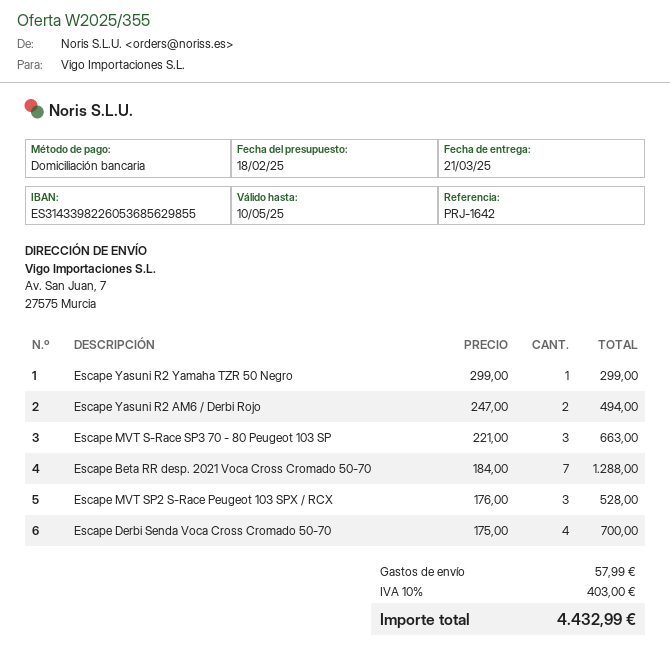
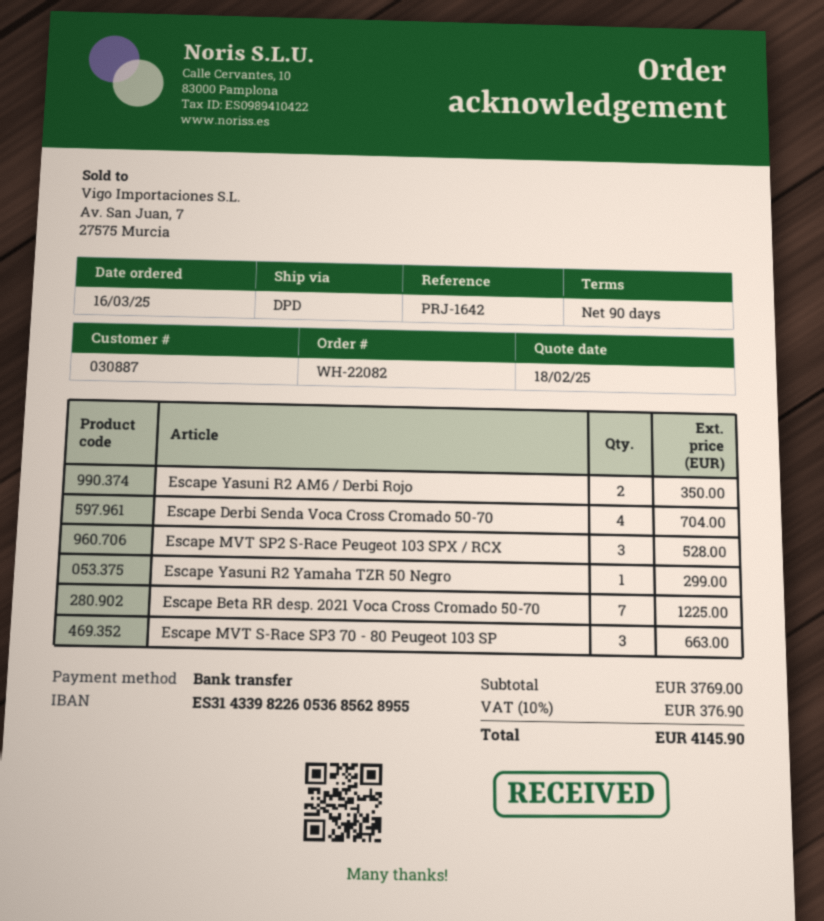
payment method: direct debit -> bank transfer
bank account: ES3143398226053685629855 -> ES3143398226053685628955
Escape Yasuni R2 AM6 / Derbi Rojo: 2 for 494.00 -> 2 for 350.00
Escape Beta RR desp. 2021 Voca Cross Cromado 50-70: 7 for 1288.00 -> 7 for 1225.00
Escape Derbi Senda Voca Cross Cromado 50-70: 4 for 700.00 -> 4 for 704.00
shipping: 57.99 -> none
tax: 10% = 403.00 -> 10% = 376.90
total: 4432.99 -> 4145.90

